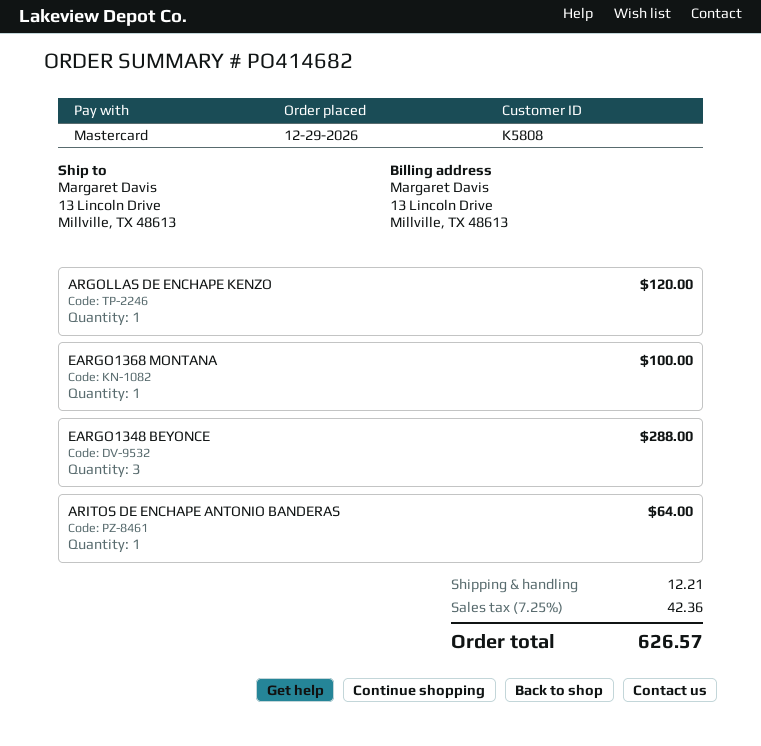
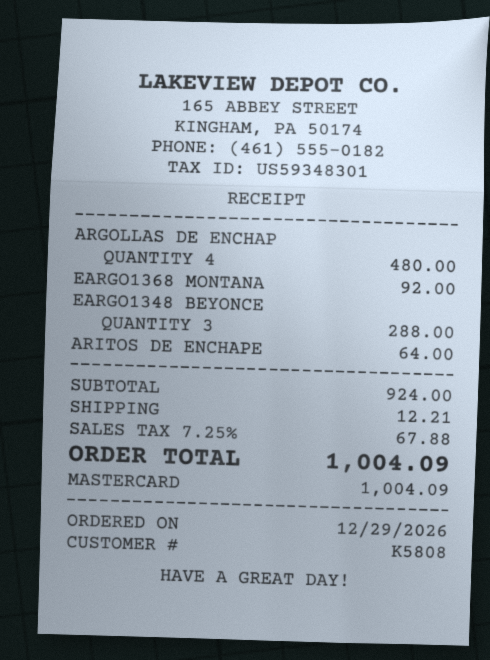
ARGOLLAS DE ENCHAPE KENZO: 1 for 120.00 -> 4 for 480.00
EARGO1368 MONTANA: 1 for 100.00 -> 1 for 92.00
tax: 7.25% = 42.36 -> 7.25% = 67.88
total: 626.57 -> 1004.09

